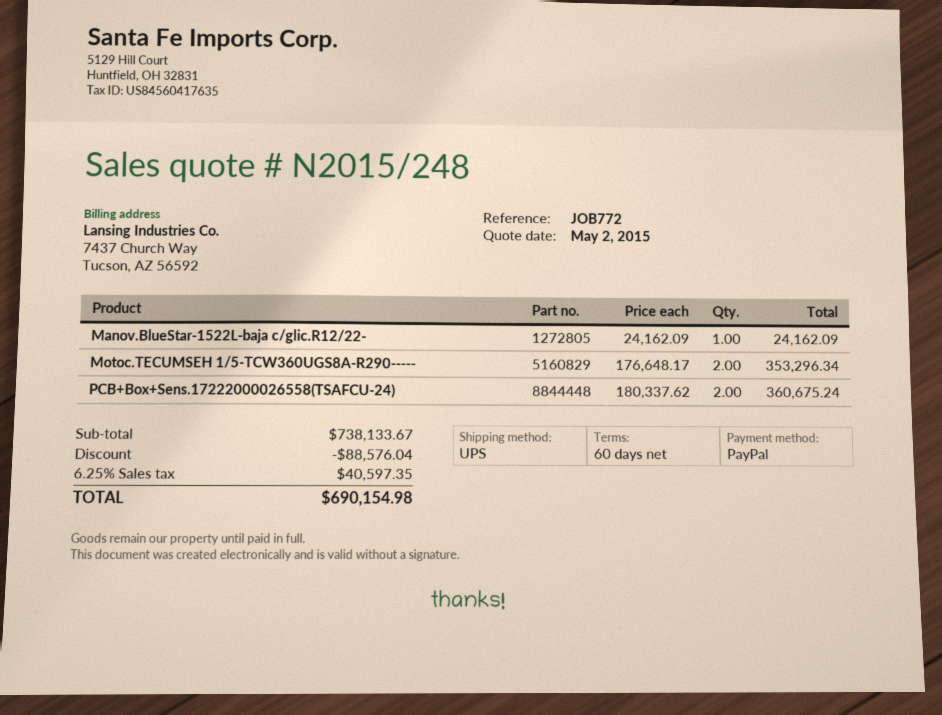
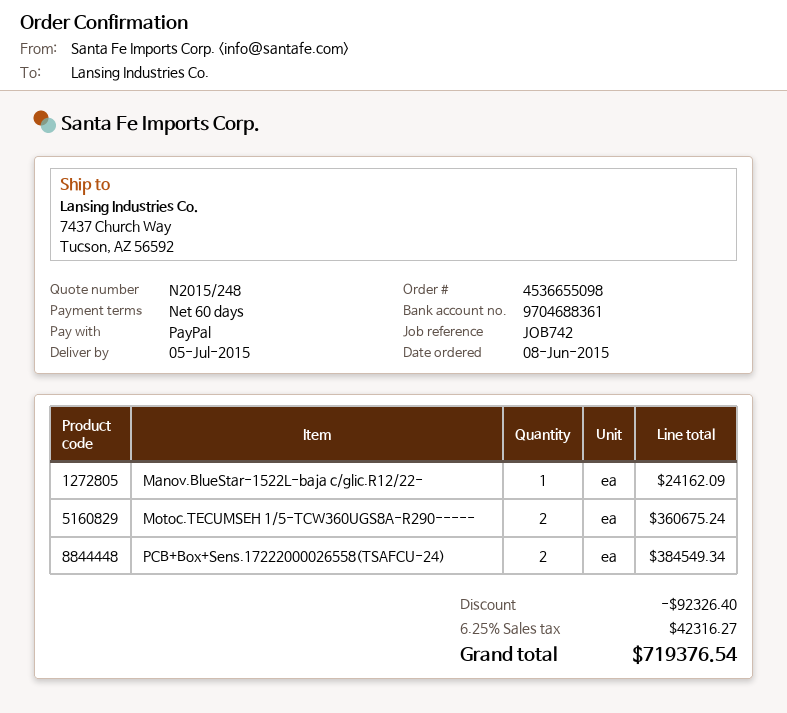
reference: JOB772 -> JOB742
Motoc.TECUMSEH 1/5-TCW360UGS8A-R290-----: 2 for 353296.34 -> 2 for 360675.24
PCB+Box+Sens.17222000026558(TSAFCU-24): 2 for 360675.24 -> 2 for 384549.34
discount: 88576.04 -> 92326.40
tax: 6.25% = 40597.35 -> 6.25% = 42316.27
total: 690154.98 -> 719376.54

